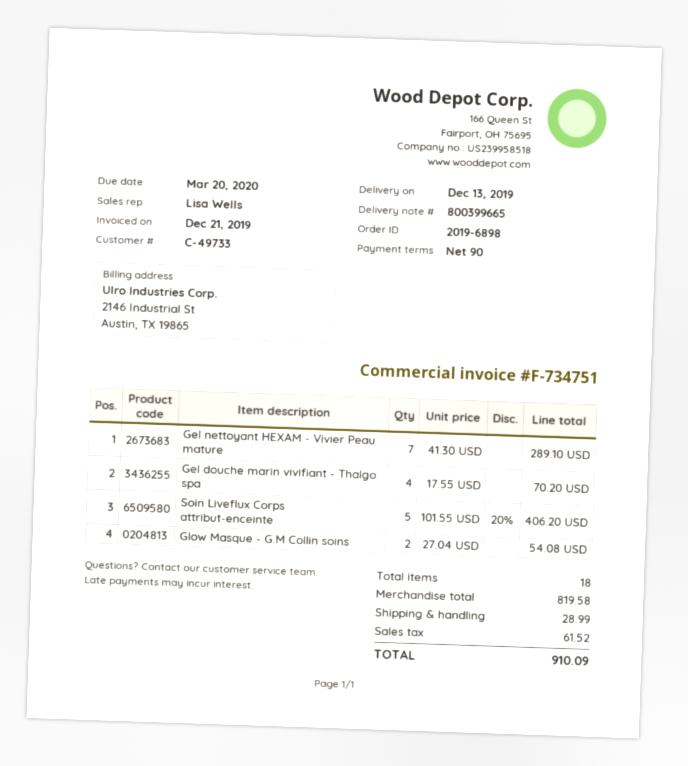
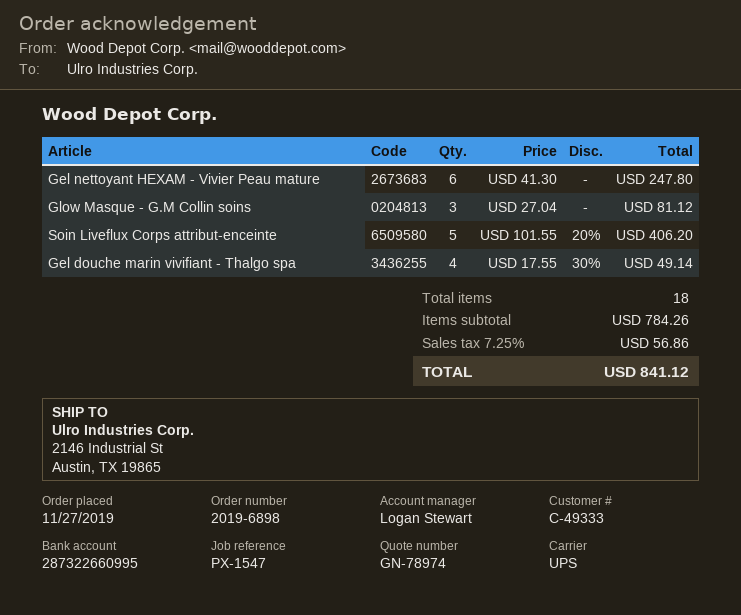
customer number: C-49733 -> C-49333
sales rep: Lisa Wells -> Logan Stewart
Gel nettoyant HEXAM - Vivier Peau mature: 7 x 41.30 = 289.10 -> 6 x 41.30 = 247.80
Gel douche marin vivifiant - Thalgo spa: 4 x 17.55 = 70.20 -> 4 x 17.55 - 30% = 49.14
Glow Masque - G.M Collin soins: 2 x 27.04 = 54.08 -> 3 x 27.04 = 81.12
subtotal: 819.58 -> 784.26
shipping: 28.99 -> none
tax: 61.52 -> 56.86
total: 910.09 -> 841.12

